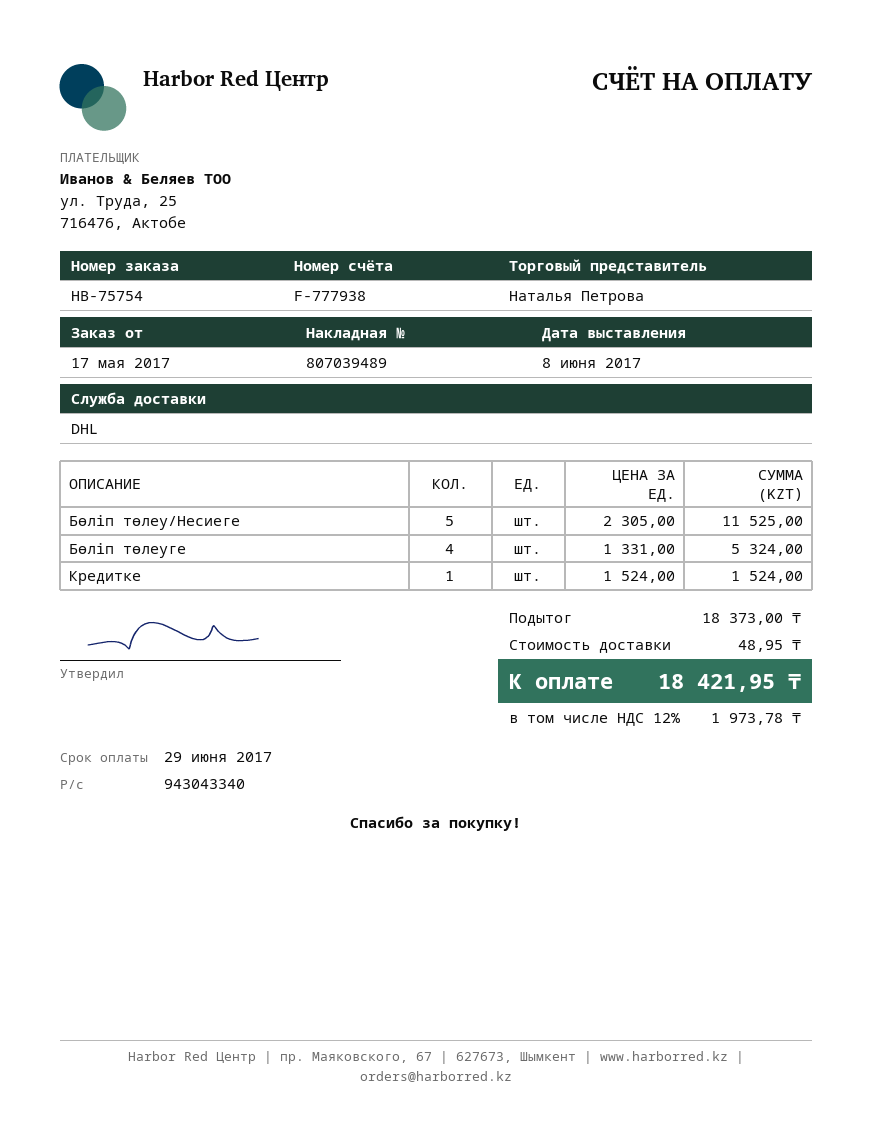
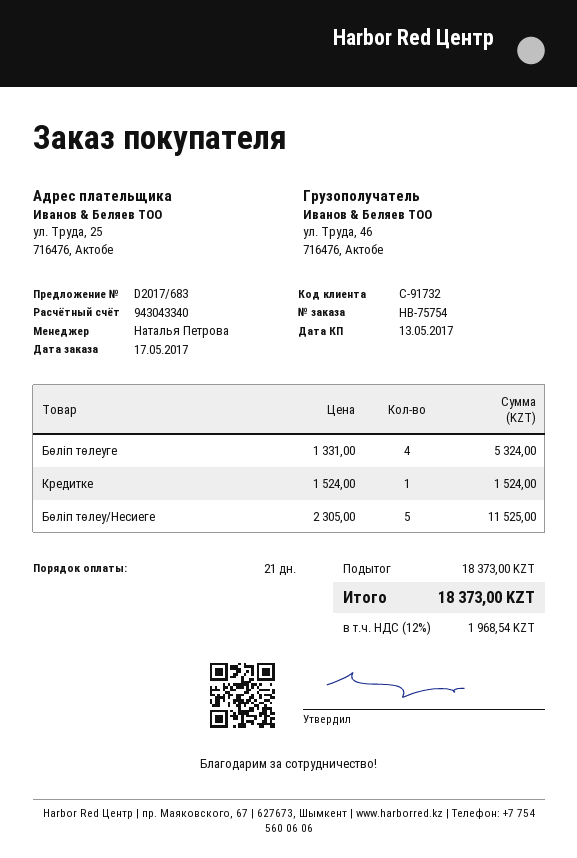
shipping: 48.95 -> none
tax: 12% = 1973.78 -> 12% = 1968.54
total: 18421.95 -> 18373.00

